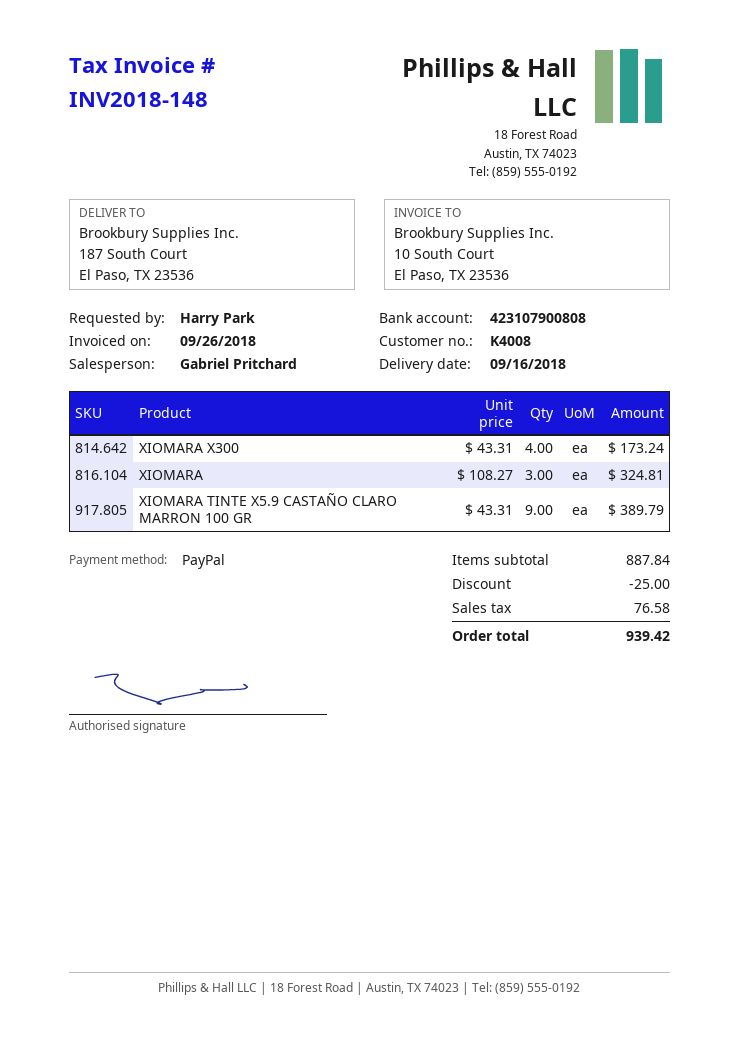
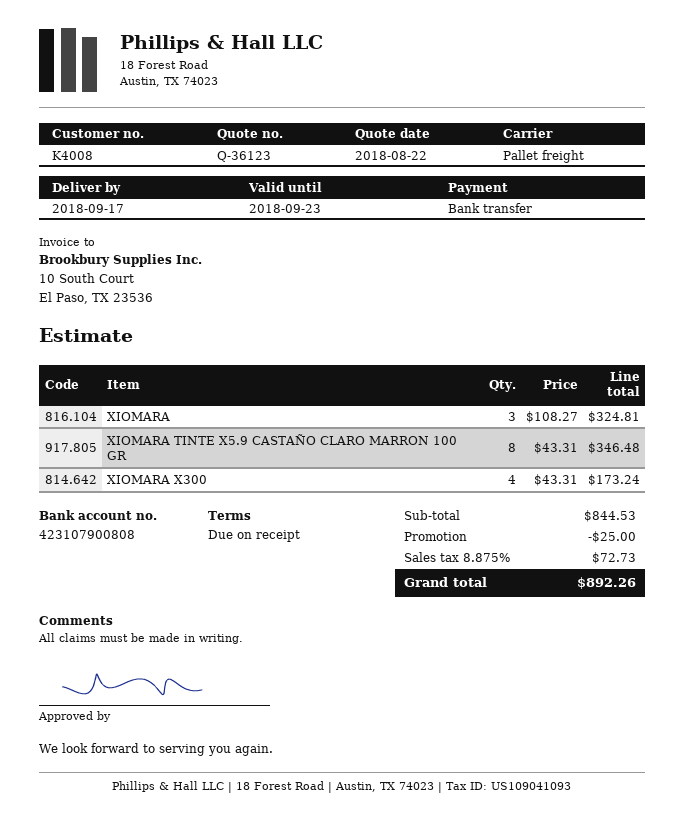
delivery date: 2018-09-16 -> 2018-09-17
payment method: PayPal -> bank transfer
XIOMARA TINTE X5.9 CASTAÑO CLARO MARRON 100 GR: 9 x 43.31 = 389.79 -> 8 x 43.31 = 346.48
subtotal: 887.84 -> 844.53
tax: 76.58 -> 72.73
total: 939.42 -> 892.26

